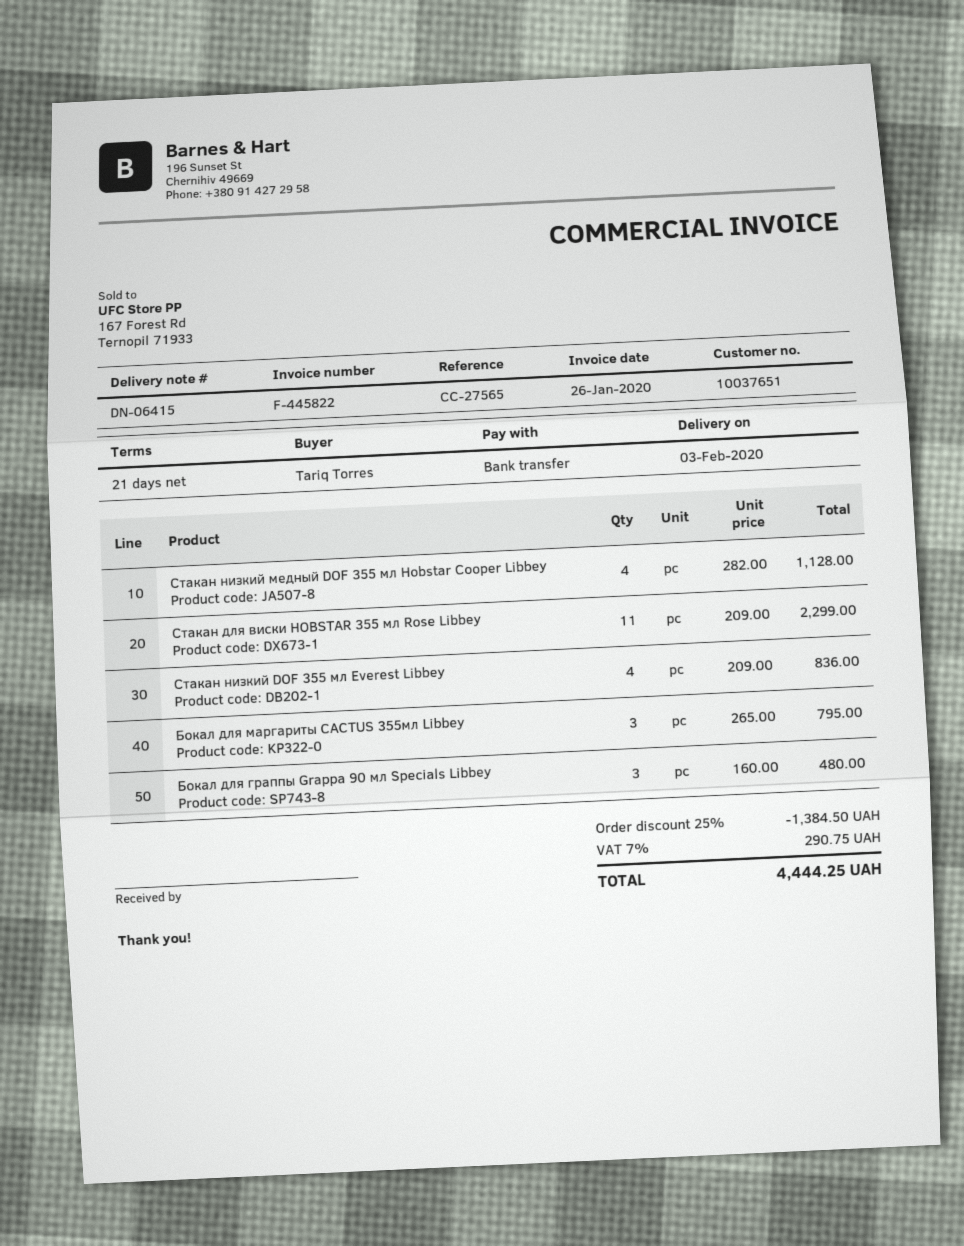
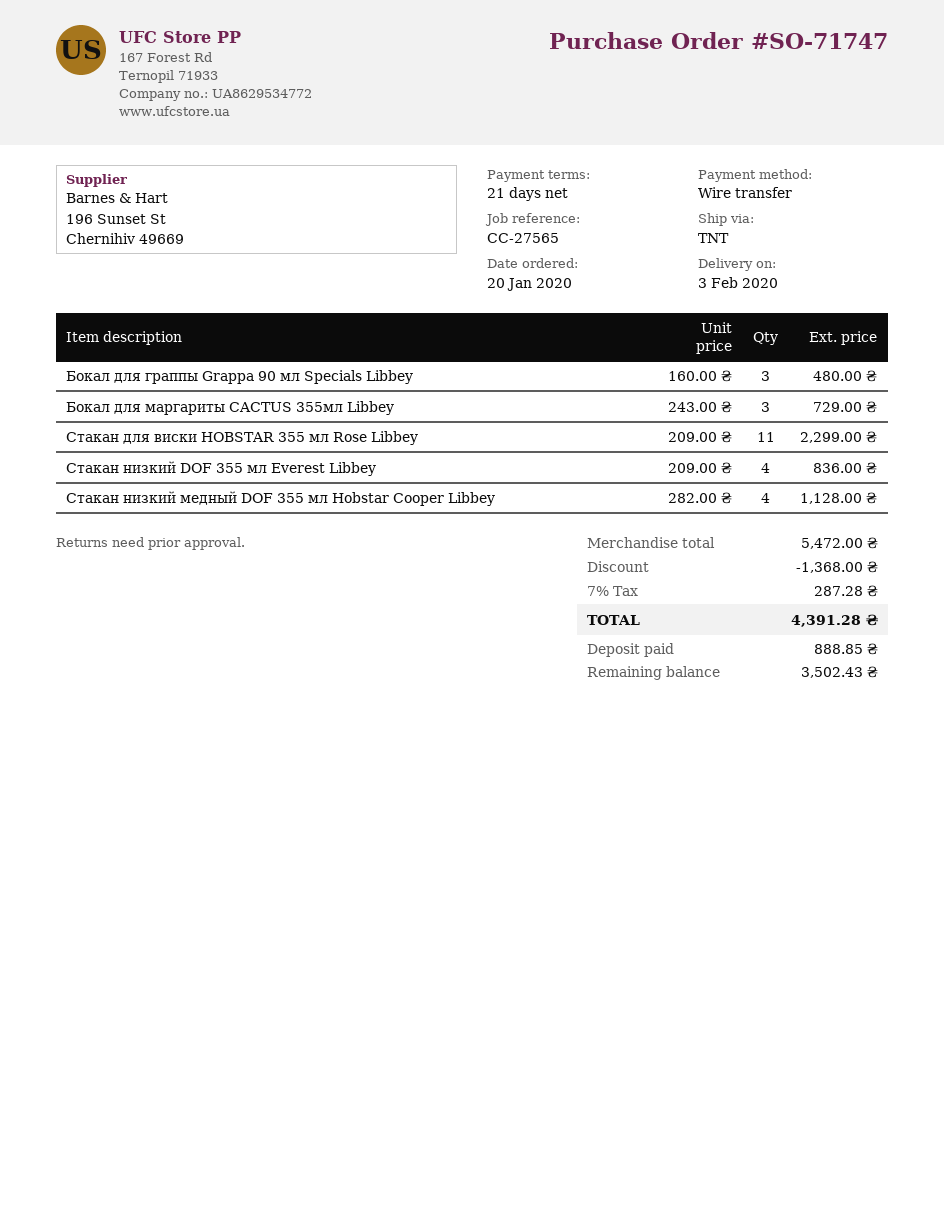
Бокал для маргариты CACTUS 355мл Libbey: 3 x 265.00 = 795.00 -> 3 x 243.00 = 729.00
discount: 1384.50 -> 1368.00
tax: 7% = 290.75 -> 7% = 287.28
total: 4444.25 -> 4391.28

